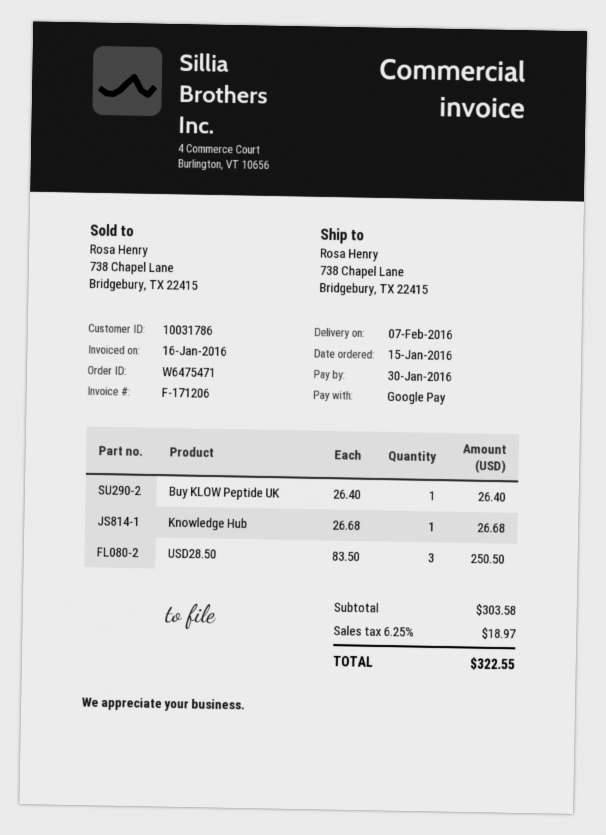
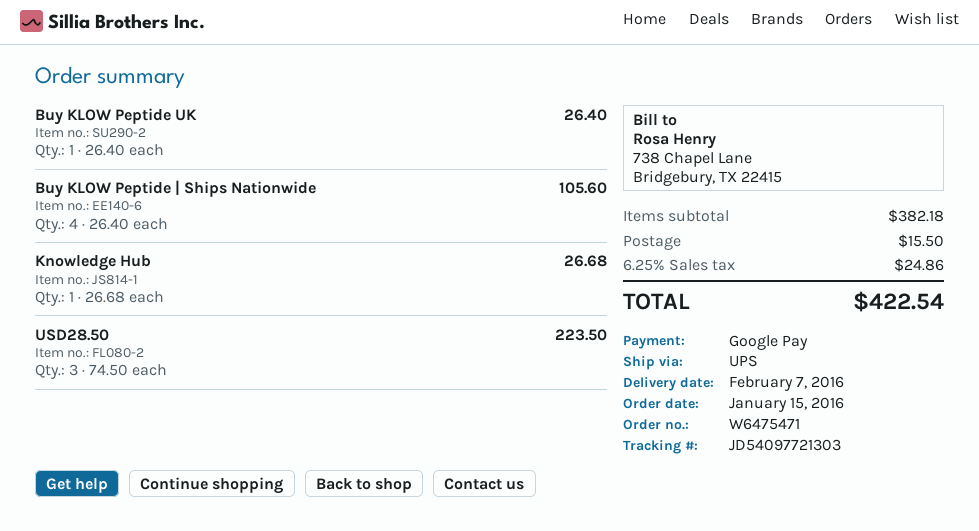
USD28.50: 3 x 83.50 = 250.50 -> 3 x 74.50 = 223.50
Buy KLOW Peptide | Ships Nationwide: none -> 4 x 26.40 = 105.60
subtotal: 303.58 -> 382.18
shipping: none -> 15.50
tax: 6.25% = 18.97 -> 6.25% = 24.86
total: 322.55 -> 422.54

